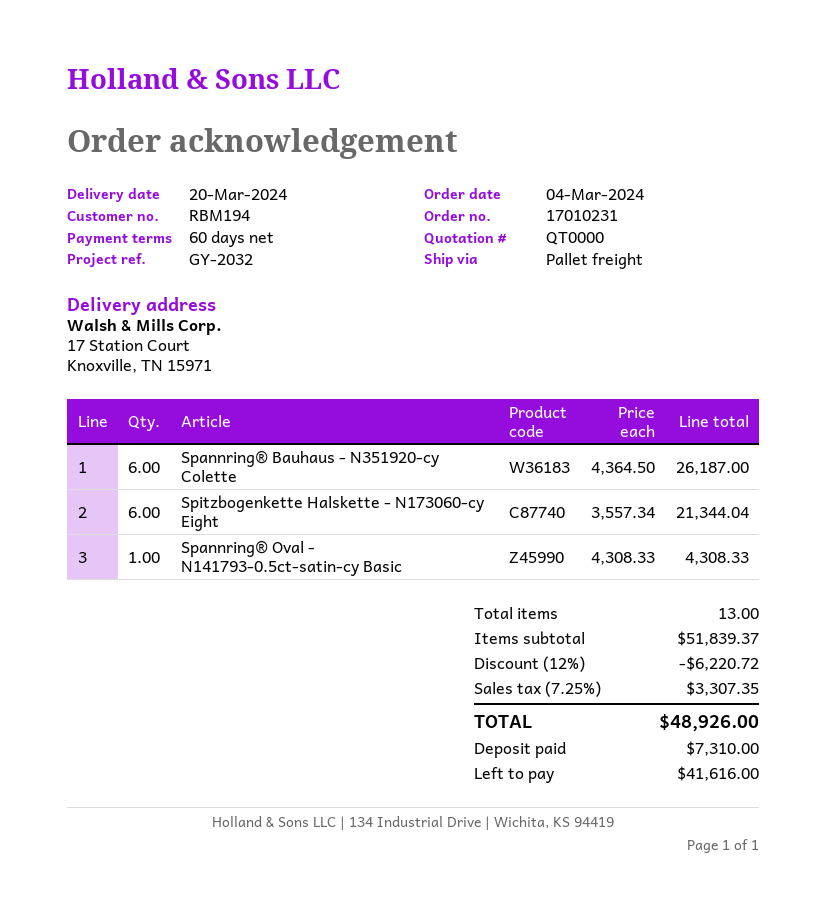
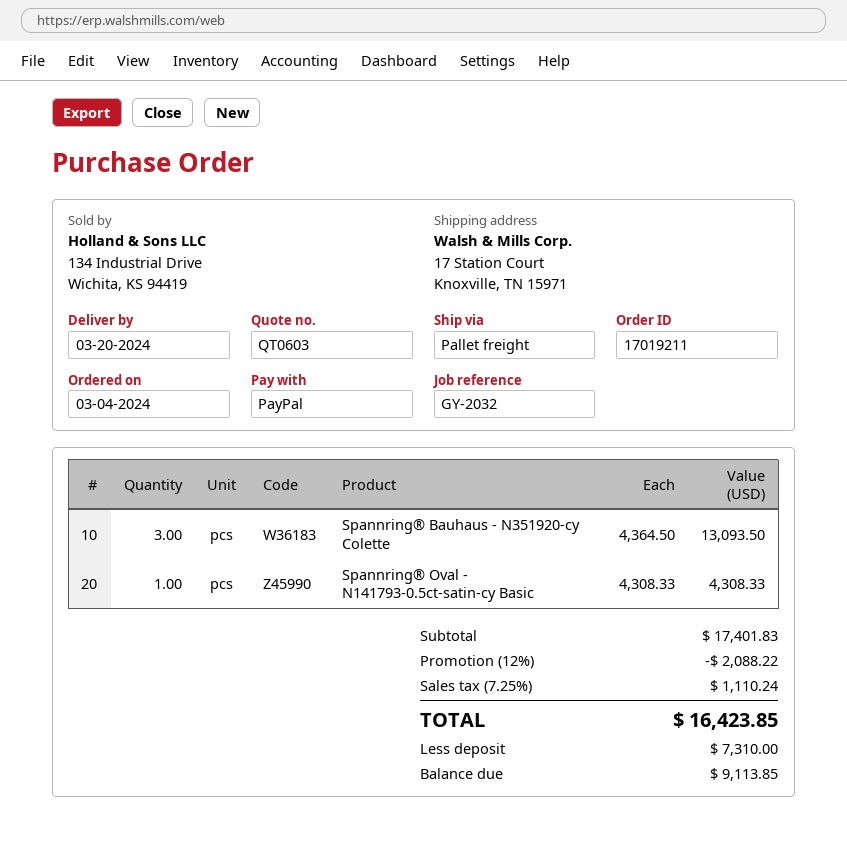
quote number: QT0000 -> QT0603
order number: 17010231 -> 17019211
Spannring® Bauhaus - N351920-cy Colette: 6 x 4364.50 = 26187.00 -> 3 x 4364.50 = 13093.50
Spitzbogenkette Halskette - N173060-cy Eight: 6 x 3557.34 = 21344.04 -> none
subtotal: 51839.37 -> 17401.83
discount: 12% = 6220.72 -> 12% = 2088.22
tax: 7.25% = 3307.35 -> 7.25% = 1110.24
total: 48926.00 -> 16423.85
balance: 41616.00 -> 9113.85

